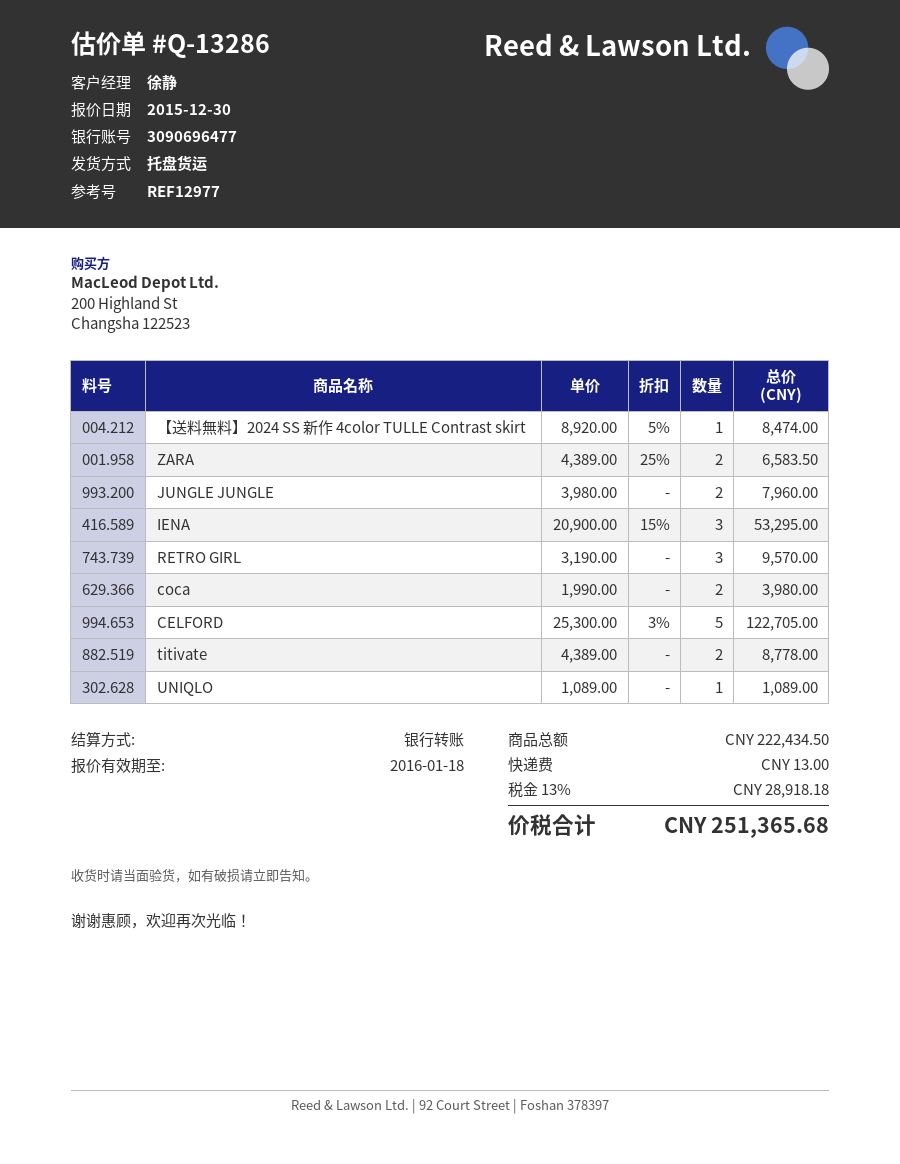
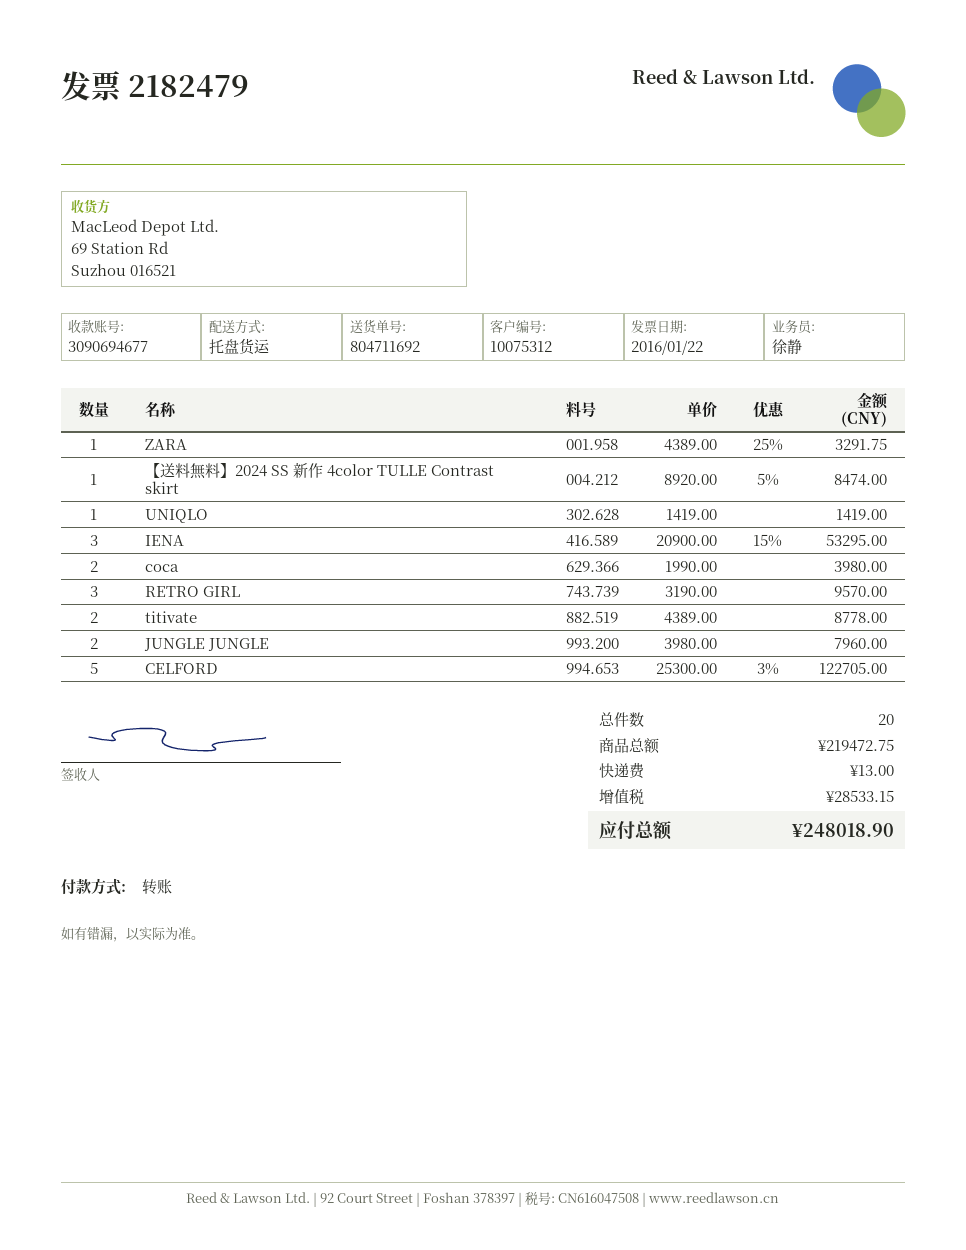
bank account: 3090696477 -> 3090694677
ZARA: 2 x 4389.00 - 25% = 6583.50 -> 1 x 4389.00 - 25% = 3291.75
UNIQLO: 1 x 1089.00 = 1089.00 -> 1 x 1419.00 = 1419.00
subtotal: 222434.50 -> 219472.75
tax: 28918.18 -> 28533.15
total: 251365.68 -> 248018.90

